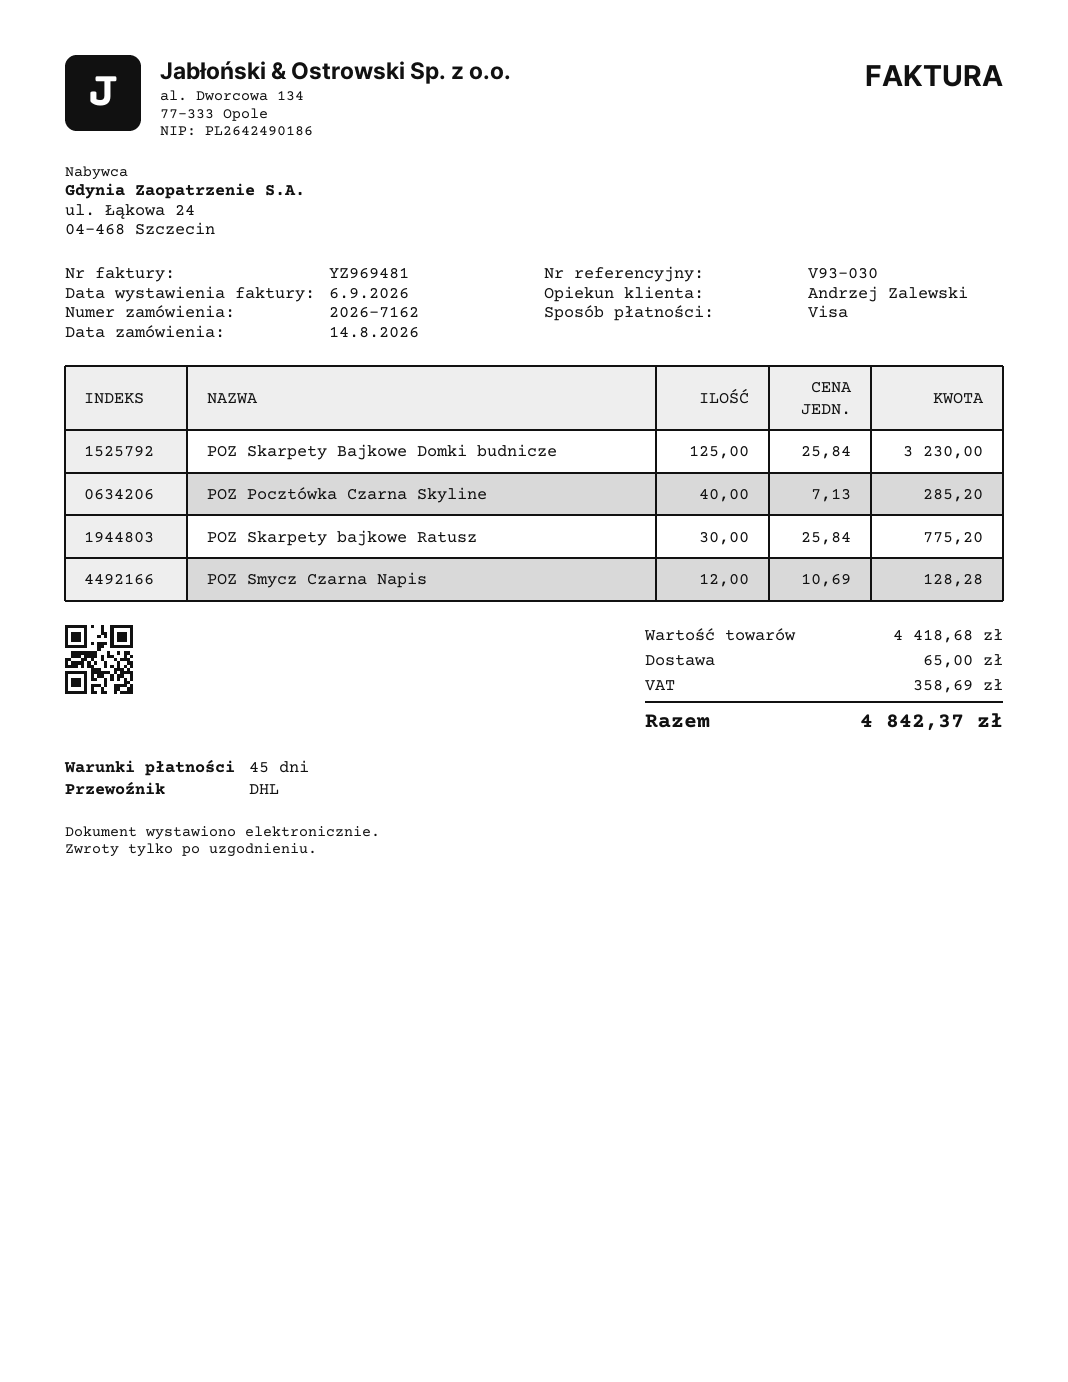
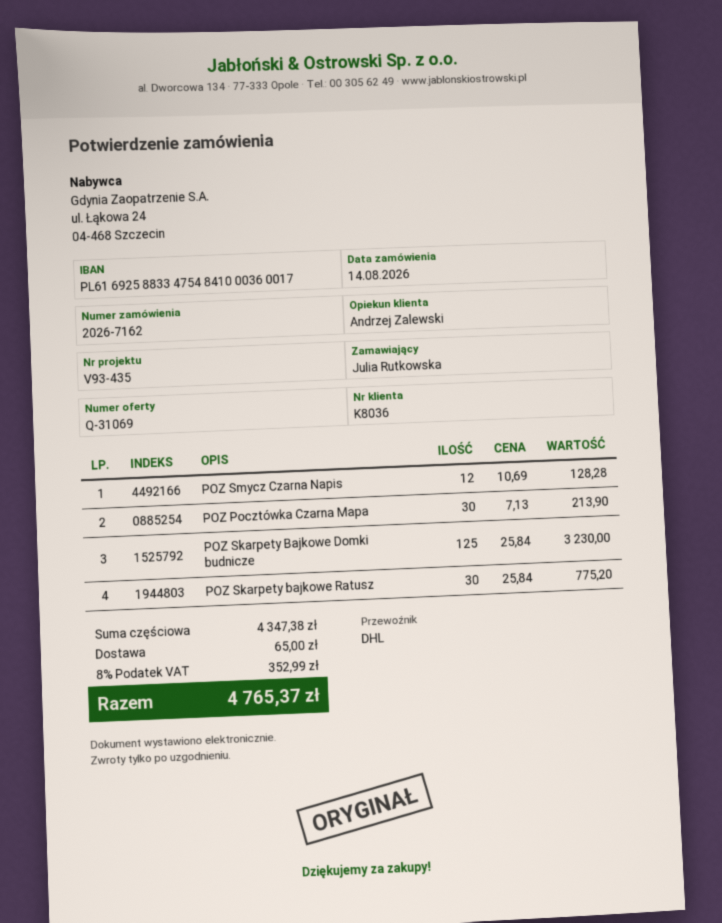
reference: V93-030 -> V93-435
POZ Pocztówka Czarna Skyline: 40 x 7.13 = 285.20 -> none
POZ Pocztówka Czarna Mapa: none -> 30 x 7.13 = 213.90
subtotal: 4418.68 -> 4347.38
tax: 358.69 -> 352.99
total: 4842.37 -> 4765.37

